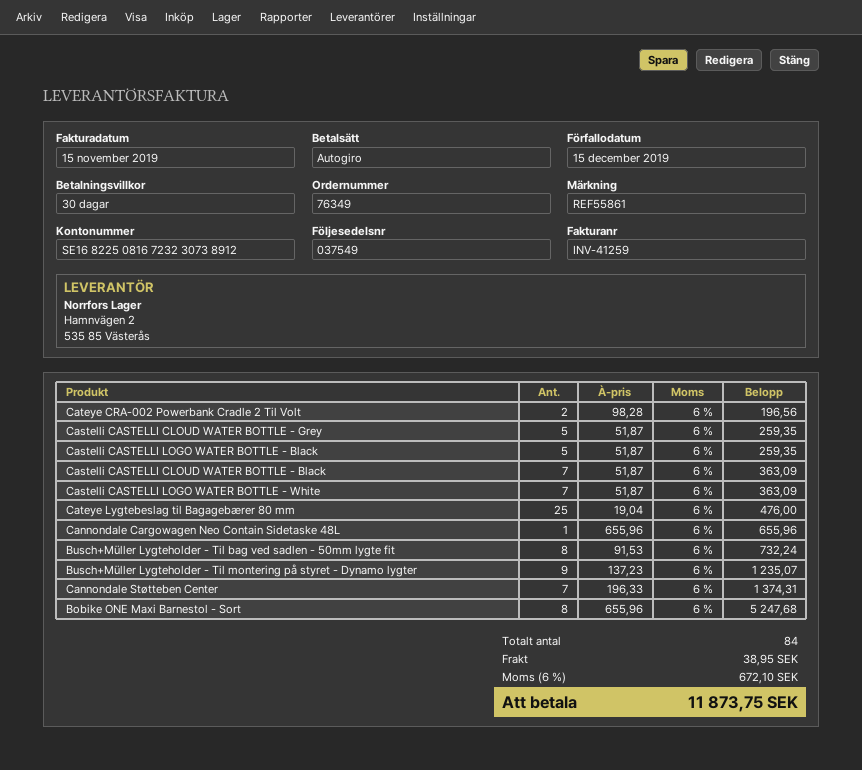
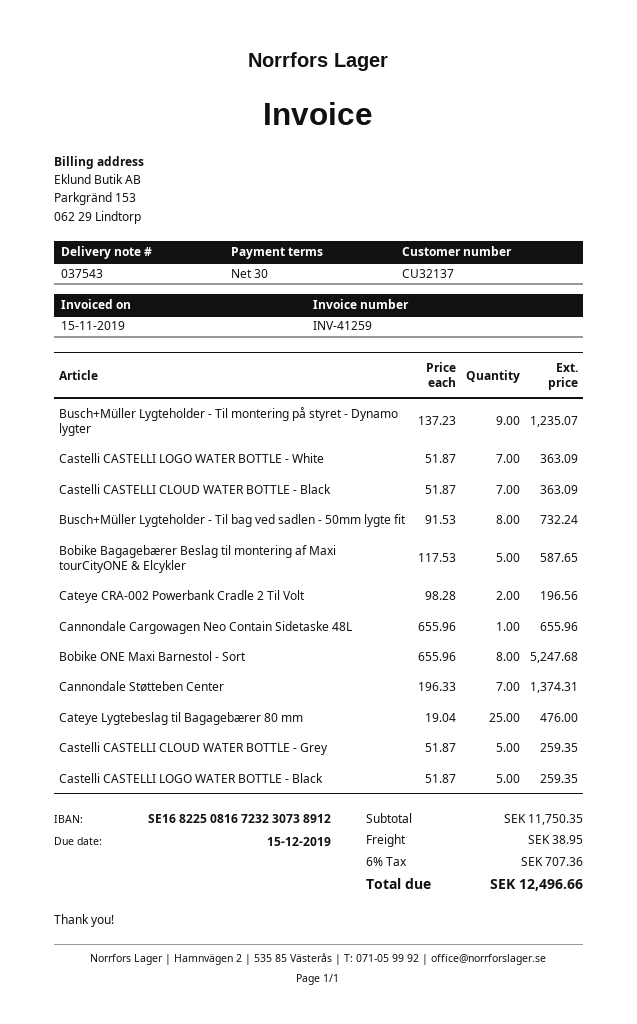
delivery note number: 037549 -> 037543
Bobike Bagagebærer Beslag til montering af Maxi tourCityONE & Elcykler: none -> 5 x 117.53 = 587.65
tax: 6% = 672.10 -> 6% = 707.36
total: 11873.75 -> 12496.66

